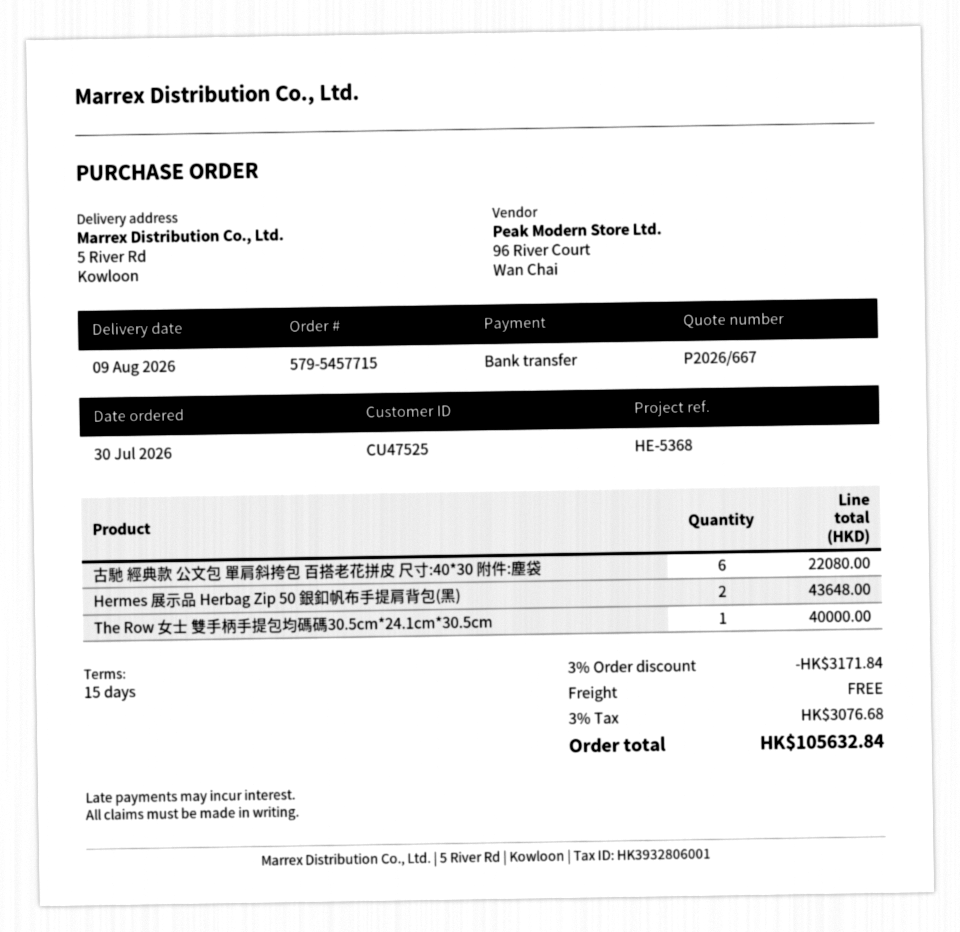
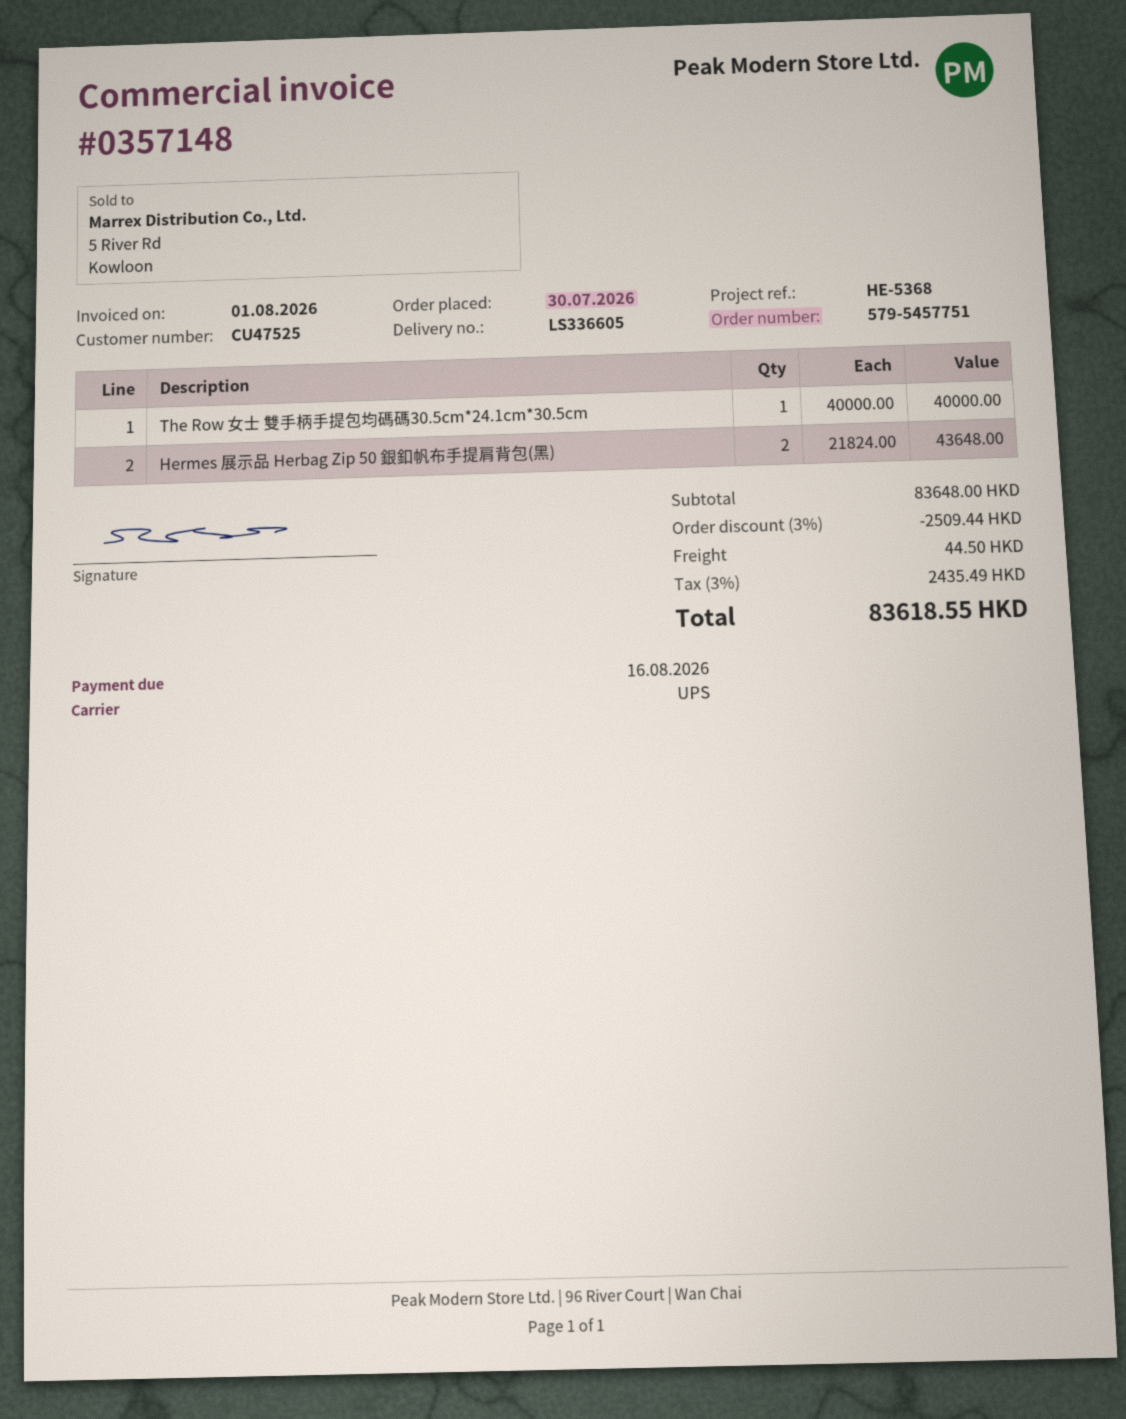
order number: 579-5457715 -> 579-5457751
古馳 經典款 公文包 單肩斜挎包 百搭老花拼皮 尺寸:40*30 附件:塵袋: 6 for 22080.00 -> none
discount: 3% = 3171.84 -> 3% = 2509.44
shipping: 0.00 -> 44.50
tax: 3% = 3076.68 -> 3% = 2435.49
total: 105632.84 -> 83618.55

